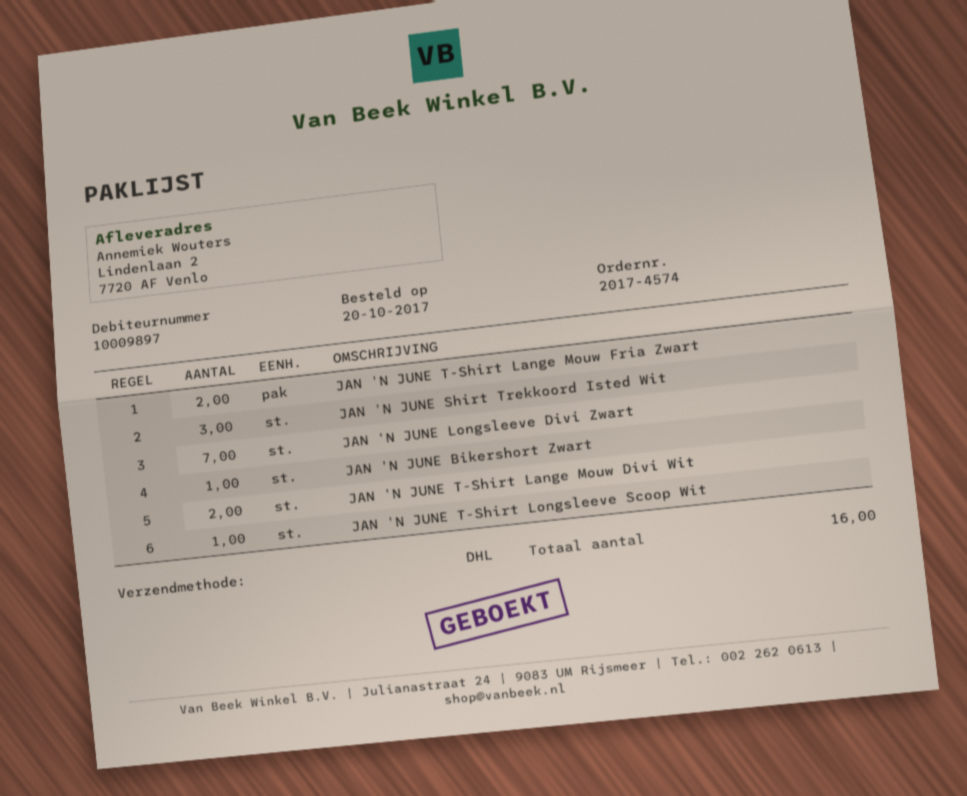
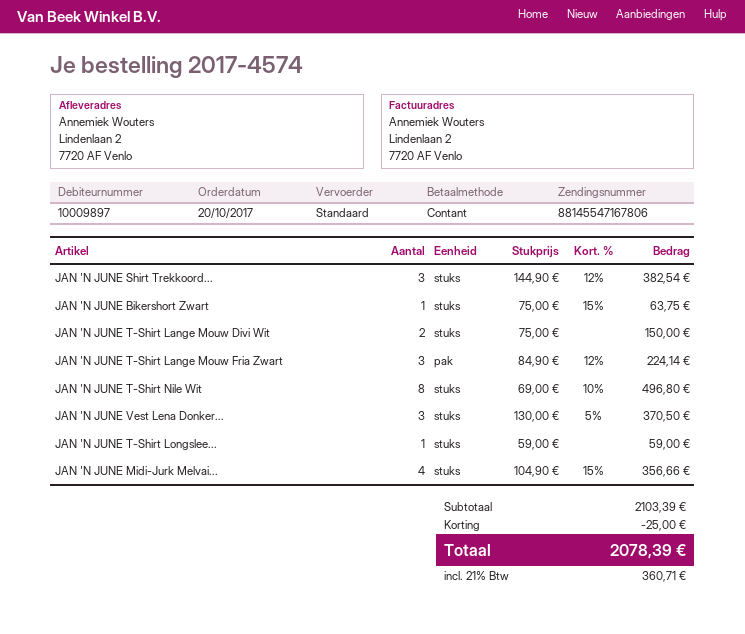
shipping method: DHL -> standard
JAN 'N JUNE T-Shirt Lange Mouw Fria Zwart: 2 -> 3
JAN 'N JUNE Longsleeve Divi Zwart: 7 -> none
JAN 'N JUNE T-Shirt Nile Wit: none -> 8
JAN 'N JUNE Vest Lena Donker...: none -> 3
JAN 'N JUNE Midi-Jurk Melvai...: none -> 4

